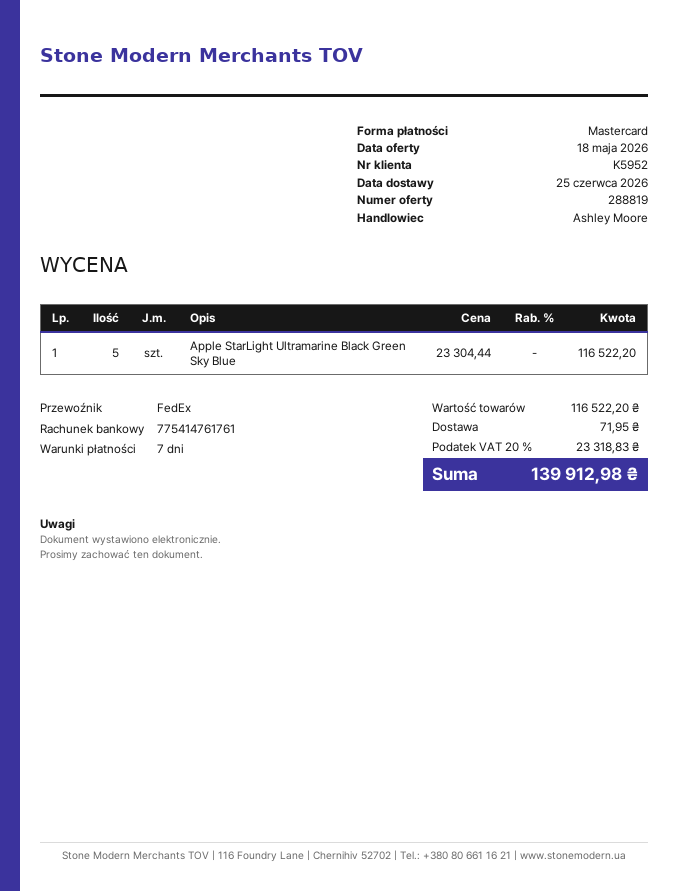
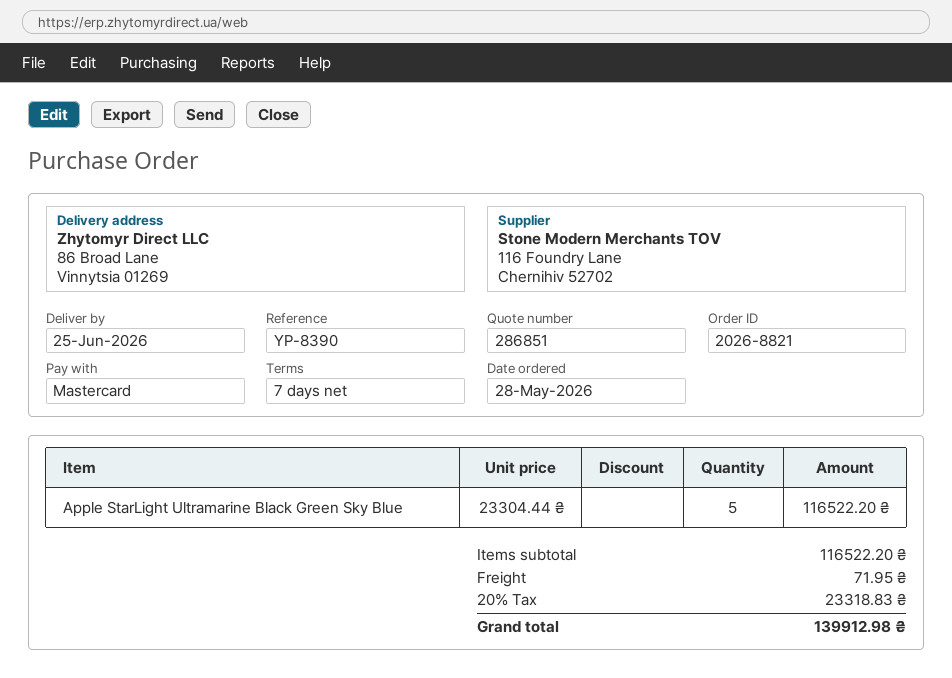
quote number: 288819 -> 286851

